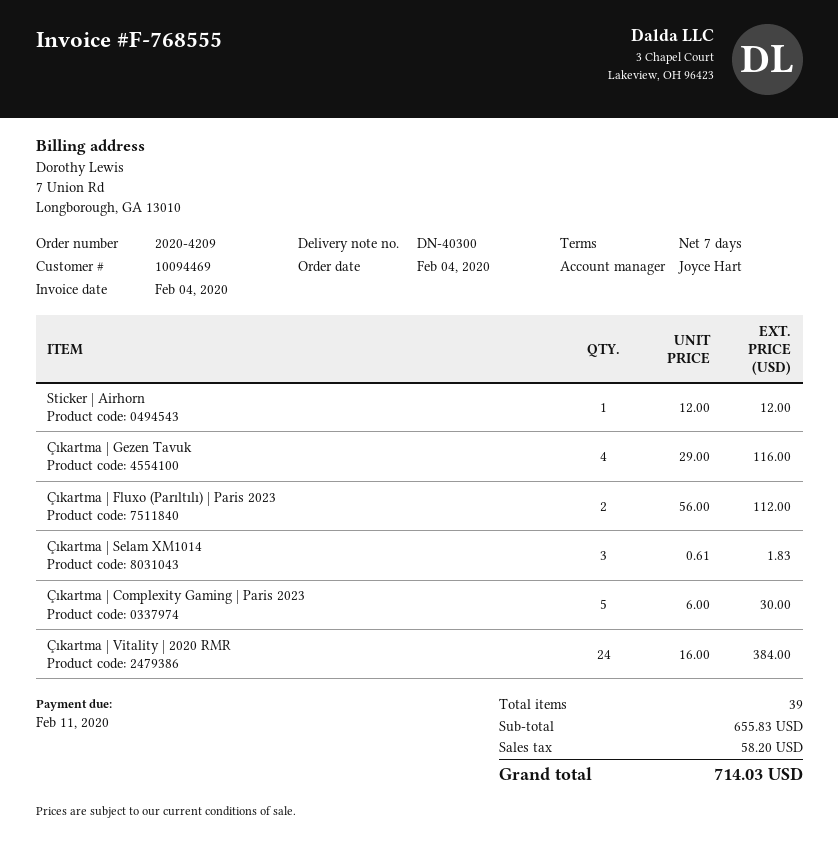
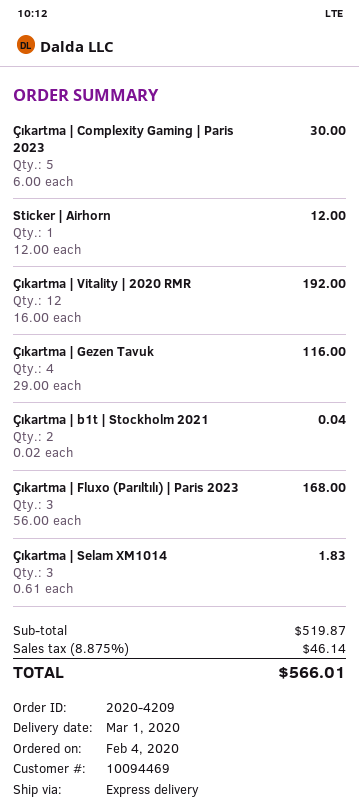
Çıkartma | Fluxo (Parıltılı) | Paris 2023: 2 x 56.00 = 112.00 -> 3 x 56.00 = 168.00
Çıkartma | Vitality | 2020 RMR: 24 x 16.00 = 384.00 -> 12 x 16.00 = 192.00
Çıkartma | b1t | Stockholm 2021: none -> 2 x 0.02 = 0.04
subtotal: 655.83 -> 519.87
tax: 58.20 -> 46.14
total: 714.03 -> 566.01

